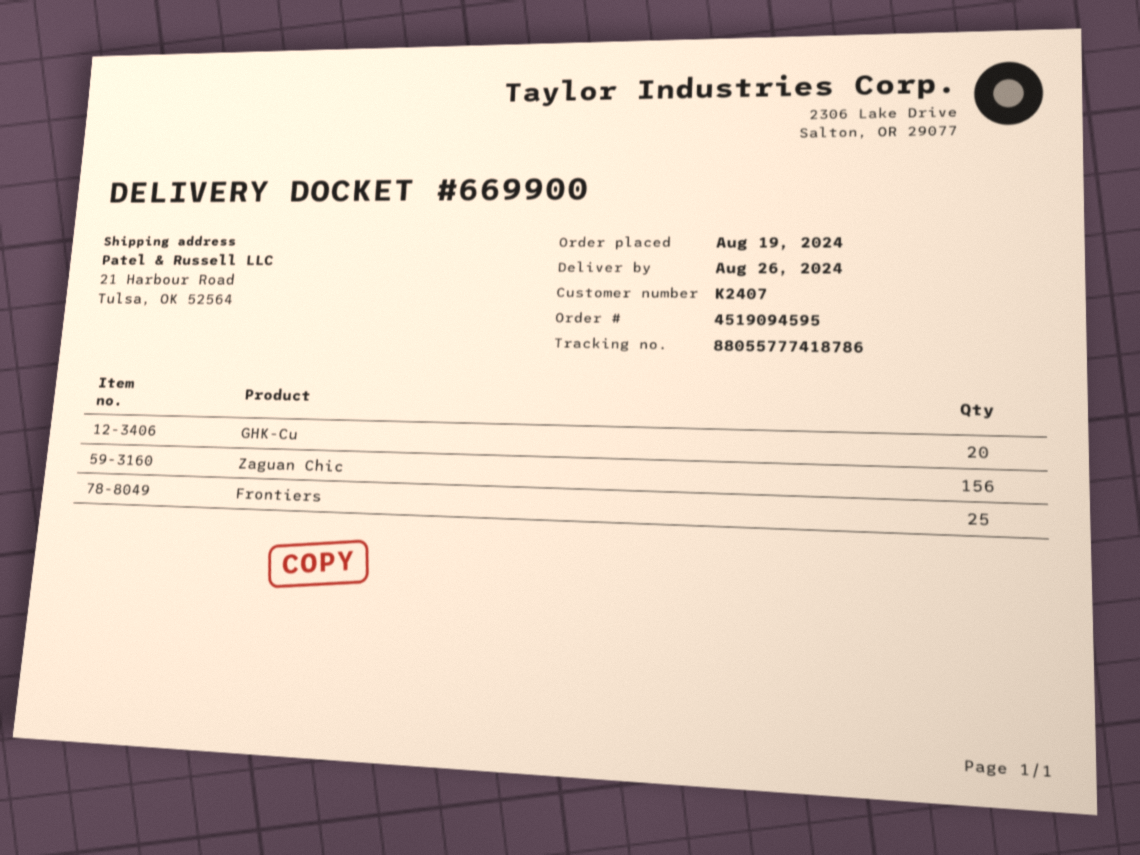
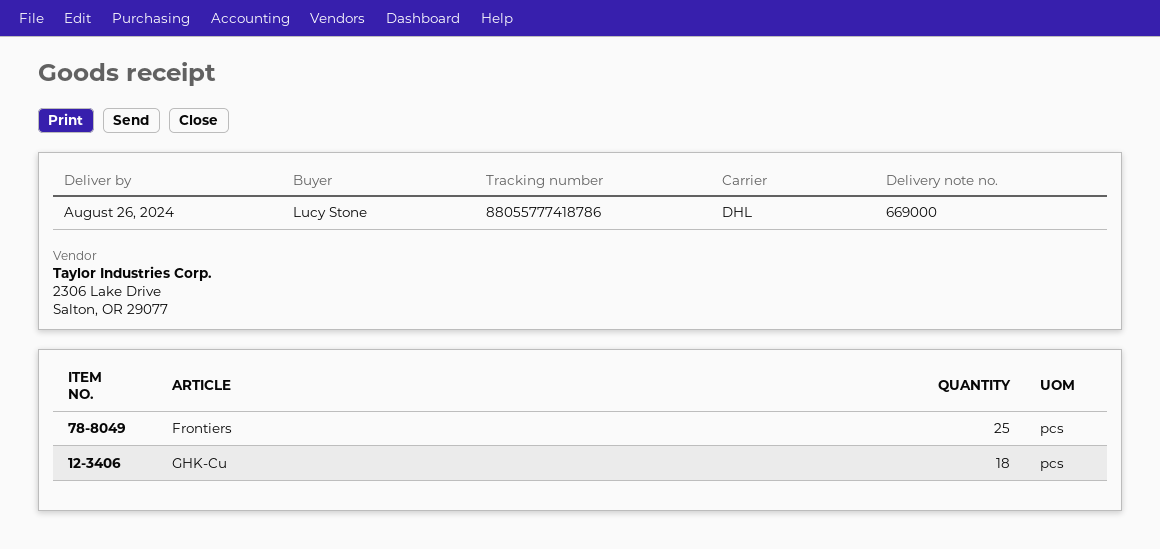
delivery note number: 669900 -> 669000
GHK-Cu: 20 -> 18
Zaguan Chic: 156 -> none

